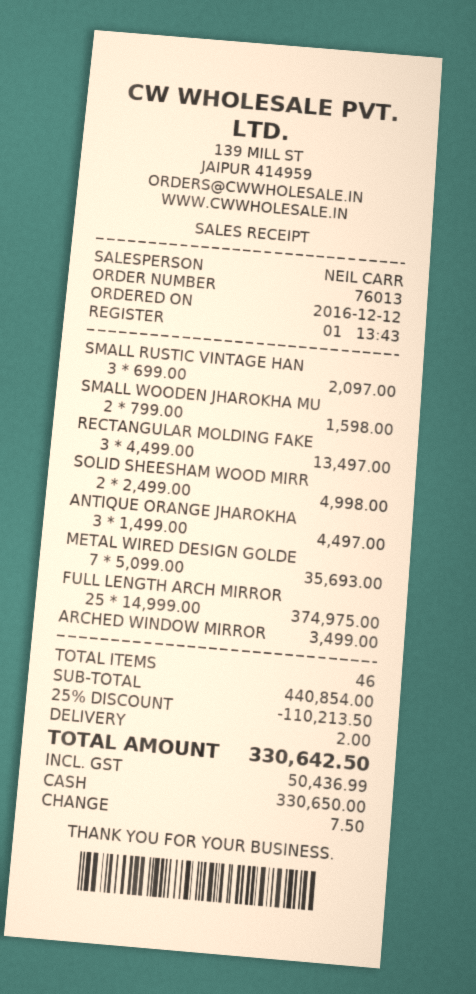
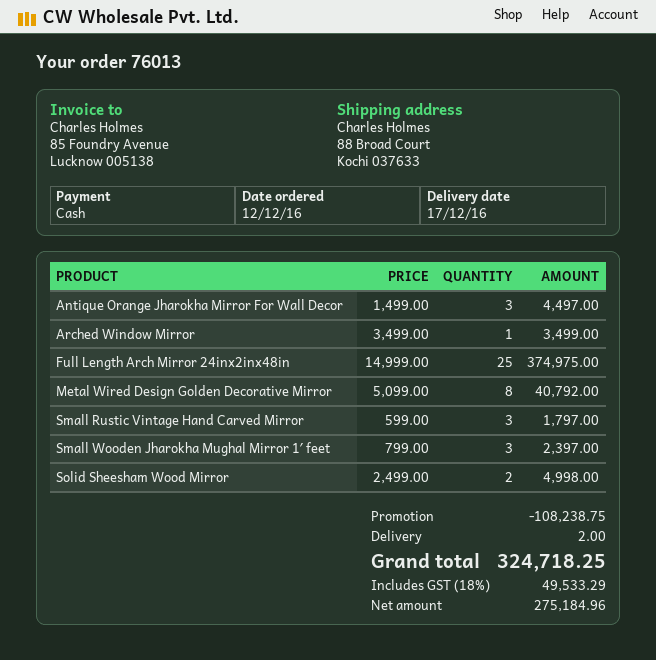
SMALL RUSTIC VINTAGE HAN: 3 x 699.00 = 2097.00 -> 3 x 599.00 = 1797.00
SMALL WOODEN JHAROKHA MU: 2 x 799.00 = 1598.00 -> 3 x 799.00 = 2397.00
RECTANGULAR MOLDING FAKE: 3 x 4499.00 = 13497.00 -> none
METAL WIRED DESIGN GOLDE: 7 x 5099.00 = 35693.00 -> 8 x 5099.00 = 40792.00
discount: 110213.50 -> 108238.75
tax: 50436.99 -> 49533.29
total: 330642.50 -> 324718.25

